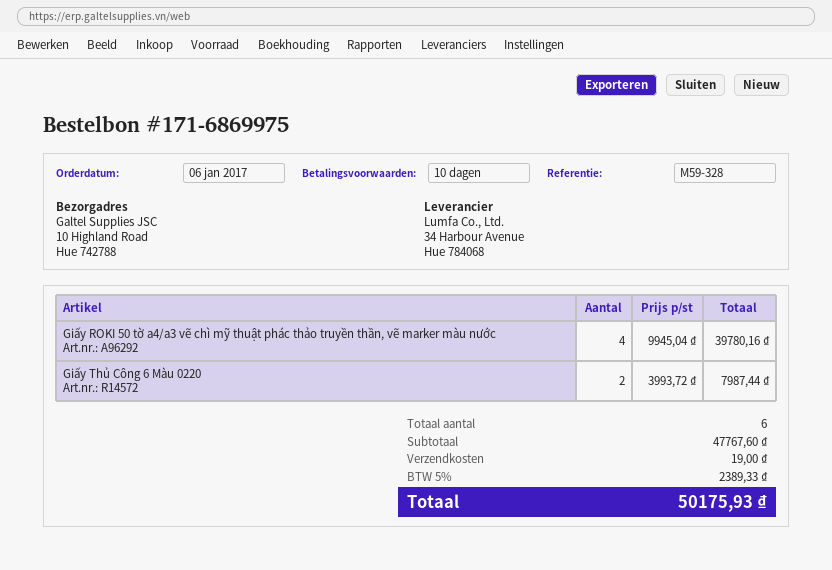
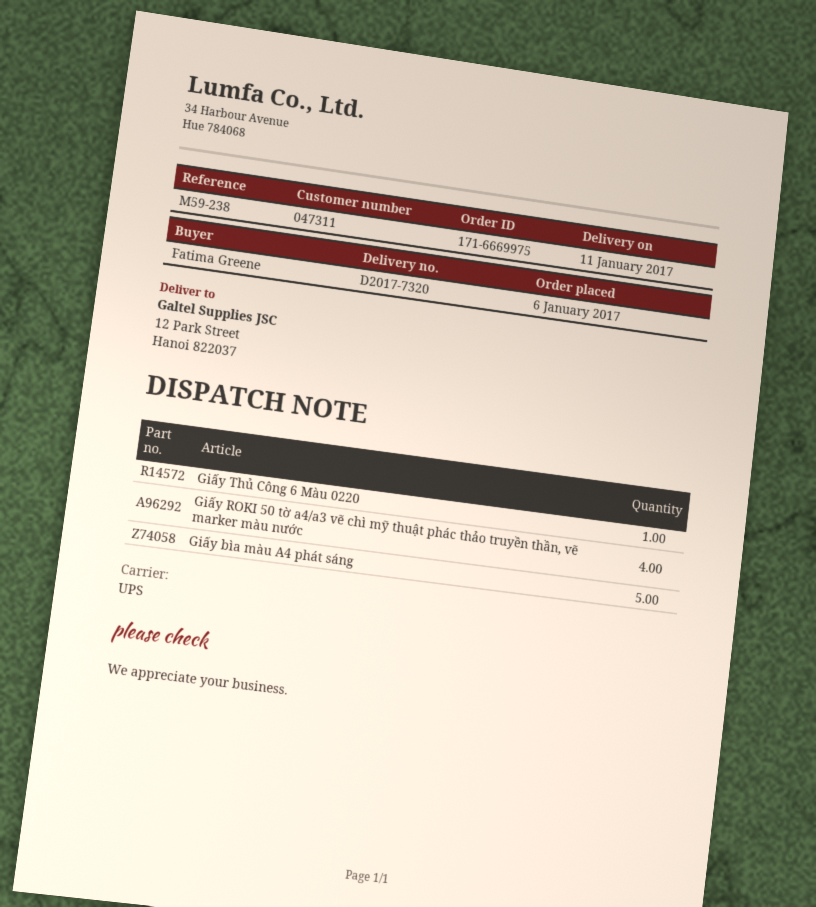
order number: 171-6869975 -> 171-6669975
reference: M59-328 -> M59-238
ship to: 10 Highland Road, Hue 742788 -> 12 Park Street, Hanoi 822037
Giấy Thủ Công 6 Màu 0220: 2 -> 1
Giấy bìa màu A4 phát sáng: none -> 5

